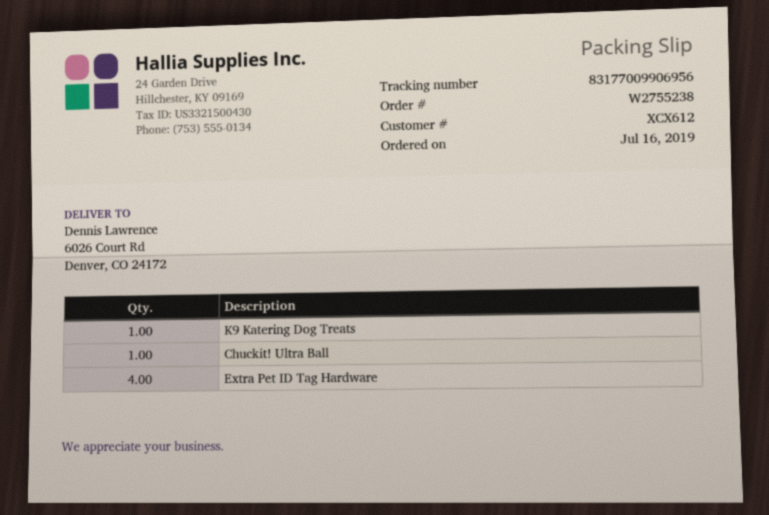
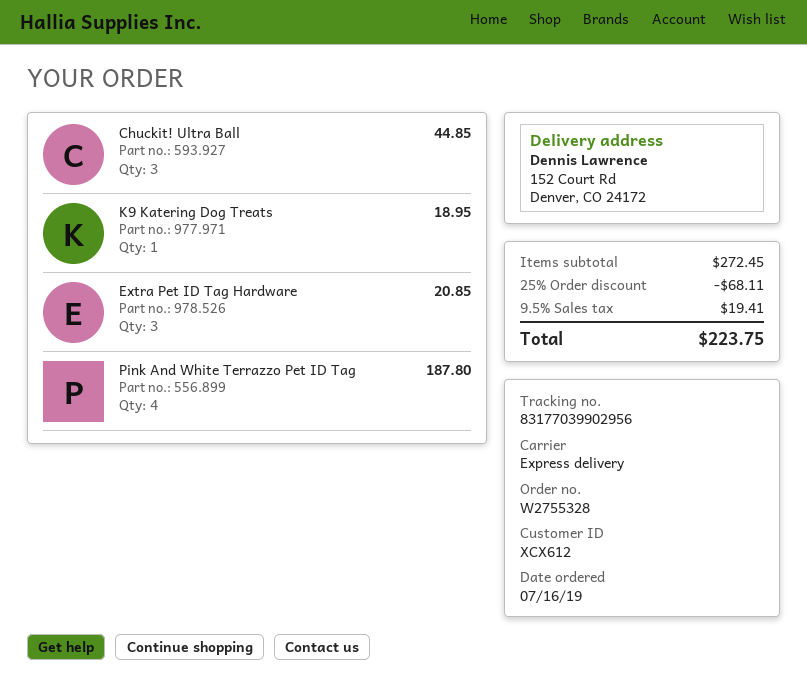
order number: W2755238 -> W2755328
tracking number: 83177009906956 -> 83177039902956
ship to: 6026 Court Rd, Denver, CO 24172 -> 152 Court Rd, Denver, CO 24172
Chuckit! Ultra Ball: 1 -> 3
Extra Pet ID Tag Hardware: 4 -> 3
Pink And White Terrazzo Pet ID Tag: none -> 4

